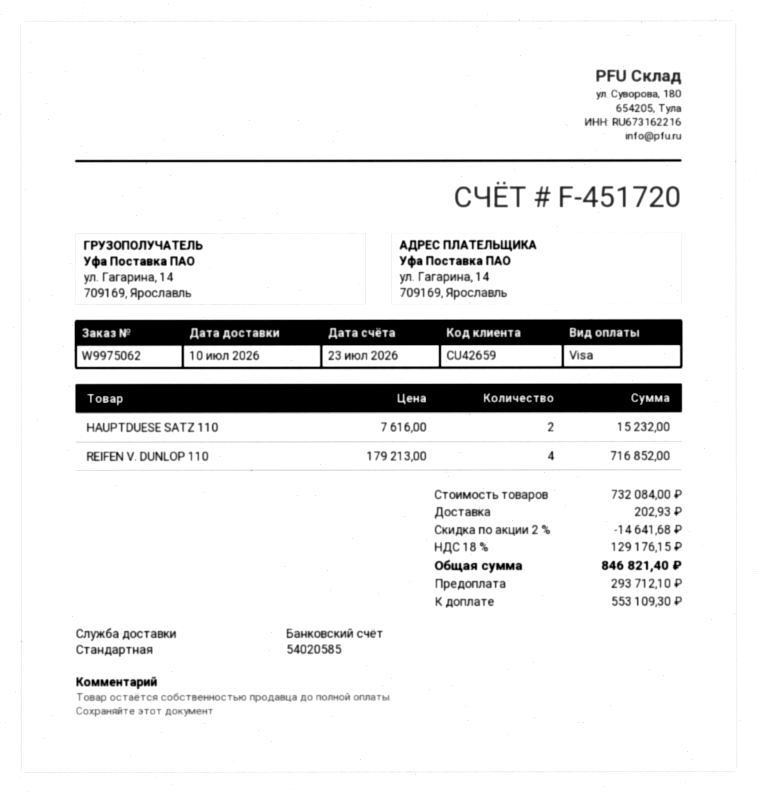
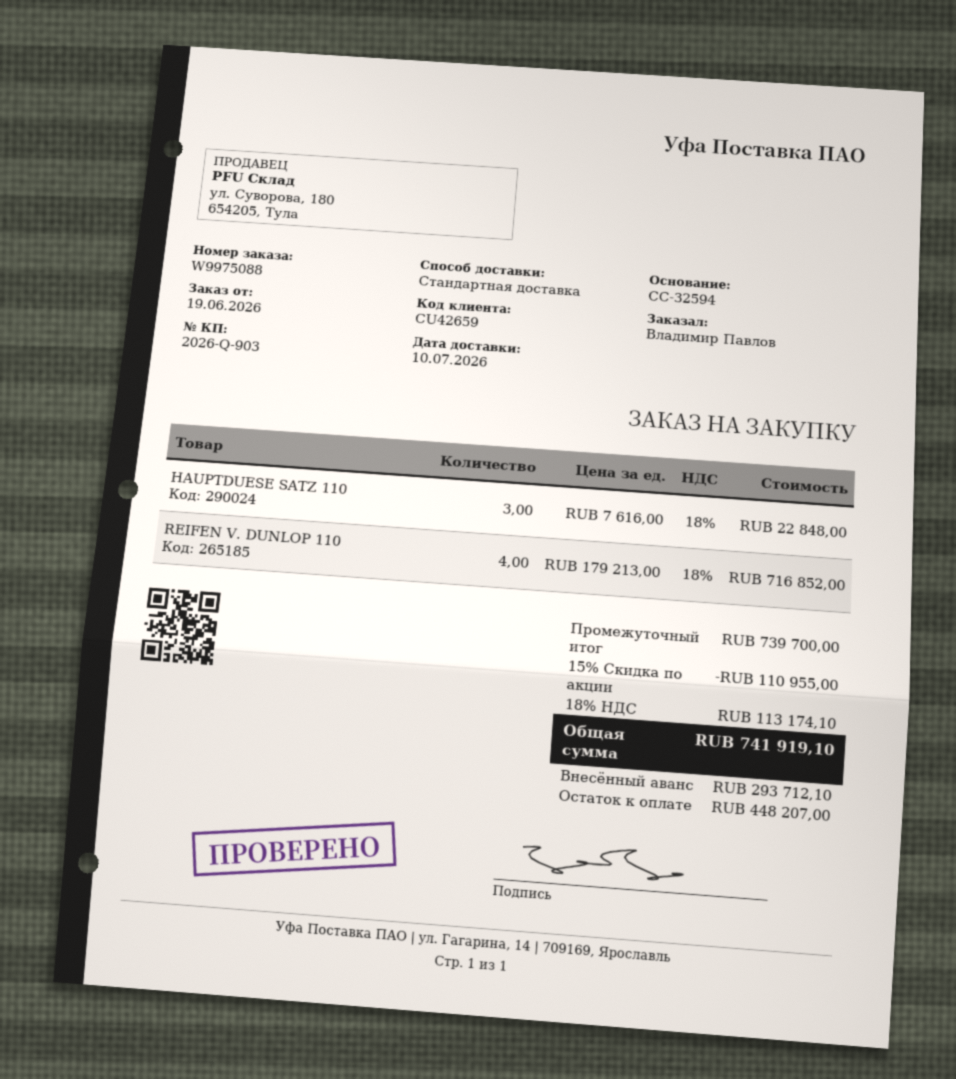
order number: W9975062 -> W9975088
HAUPTDUESE SATZ 110: 2 x 7616.00 = 15232.00 -> 3 x 7616.00 = 22848.00
subtotal: 732084.00 -> 739700.00
discount: 2% = 14641.68 -> 15% = 110955.00
shipping: 202.93 -> none
tax: 18% = 129176.15 -> 18% = 113174.10
total: 846821.40 -> 741919.10
balance: 553109.30 -> 448207.00

